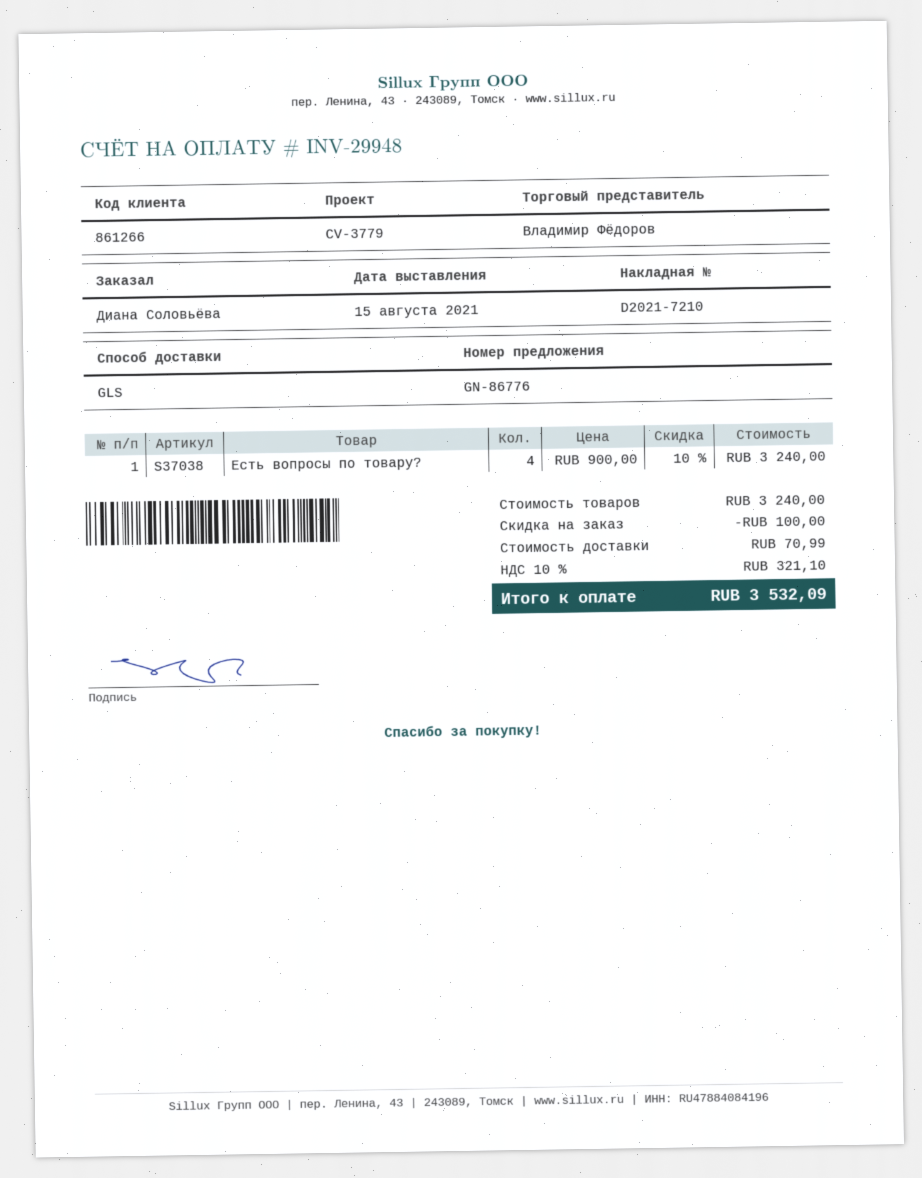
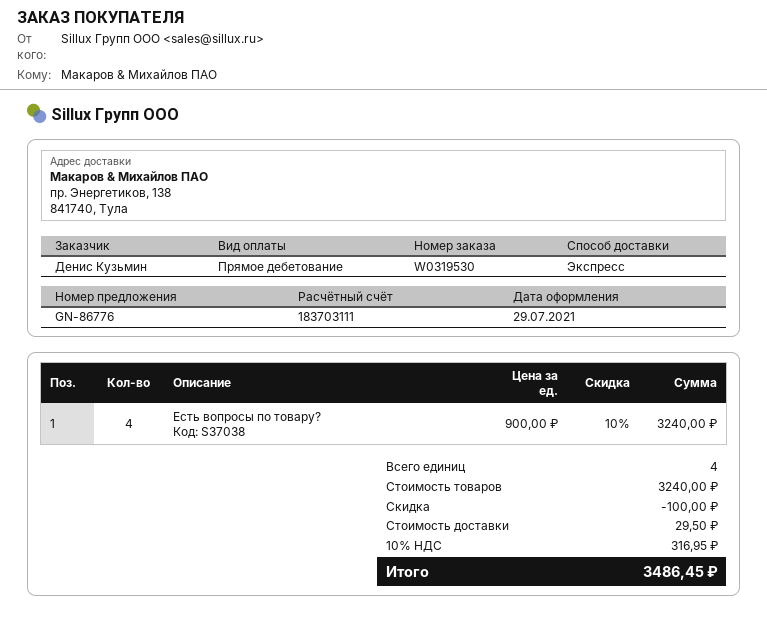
ordered by: Диана Соловьёва -> Денис Кузьмин
shipping method: GLS -> express
shipping: 70.99 -> 29.50
tax: 10% = 321.10 -> 10% = 316.95
total: 3532.09 -> 3486.45

